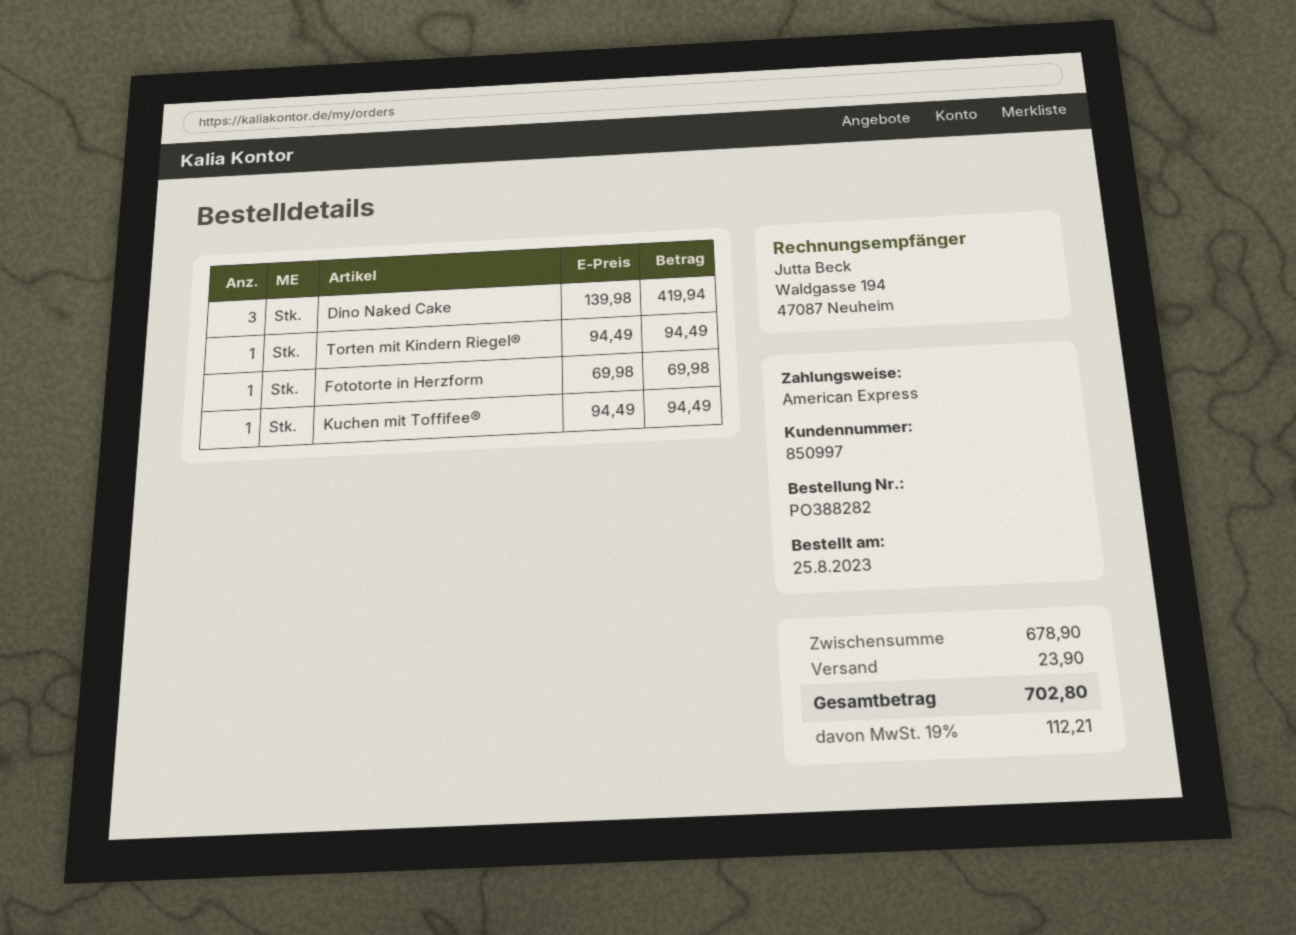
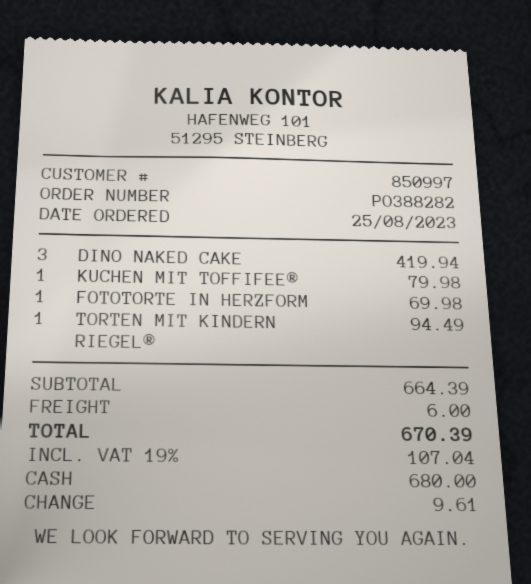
payment method: American Express -> cash
Kuchen mit Toffifee®: 1 for 94.49 -> 1 for 79.98
subtotal: 678.90 -> 664.39
shipping: 23.90 -> 6.00
tax: 19% = 112.21 -> 19% = 107.04
total: 702.80 -> 670.39

